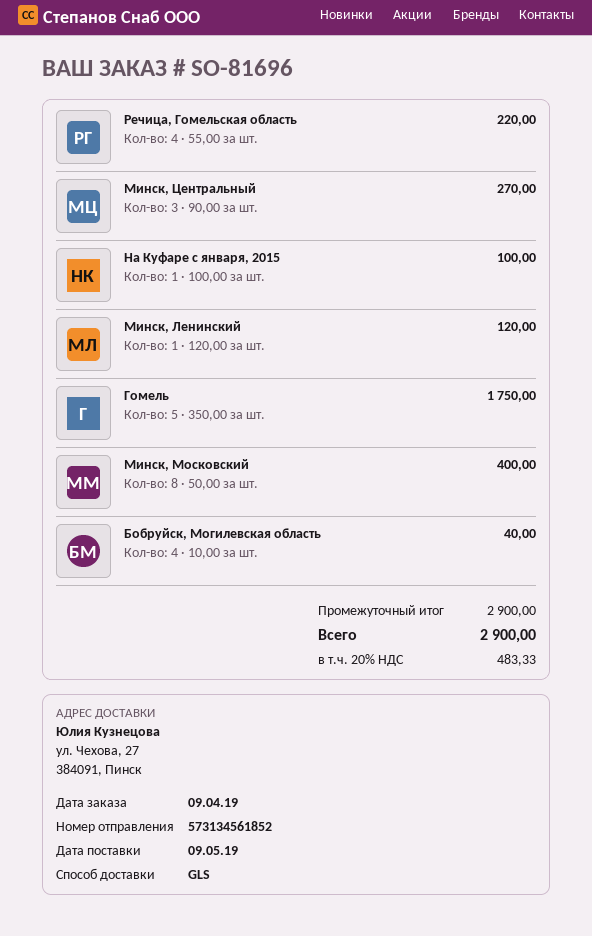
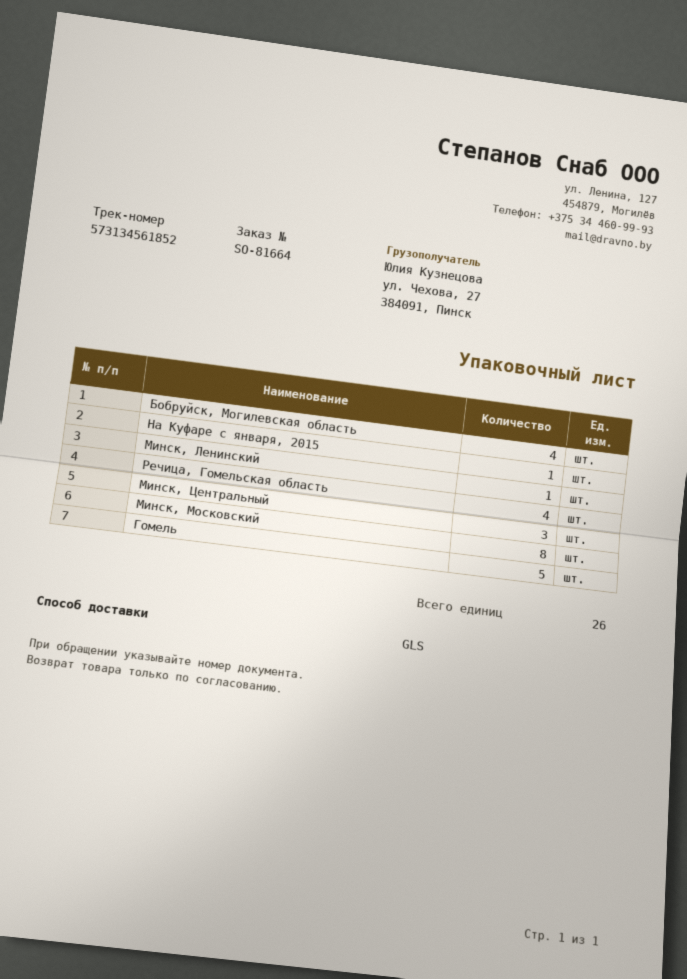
order number: SO-81696 -> SO-81664

